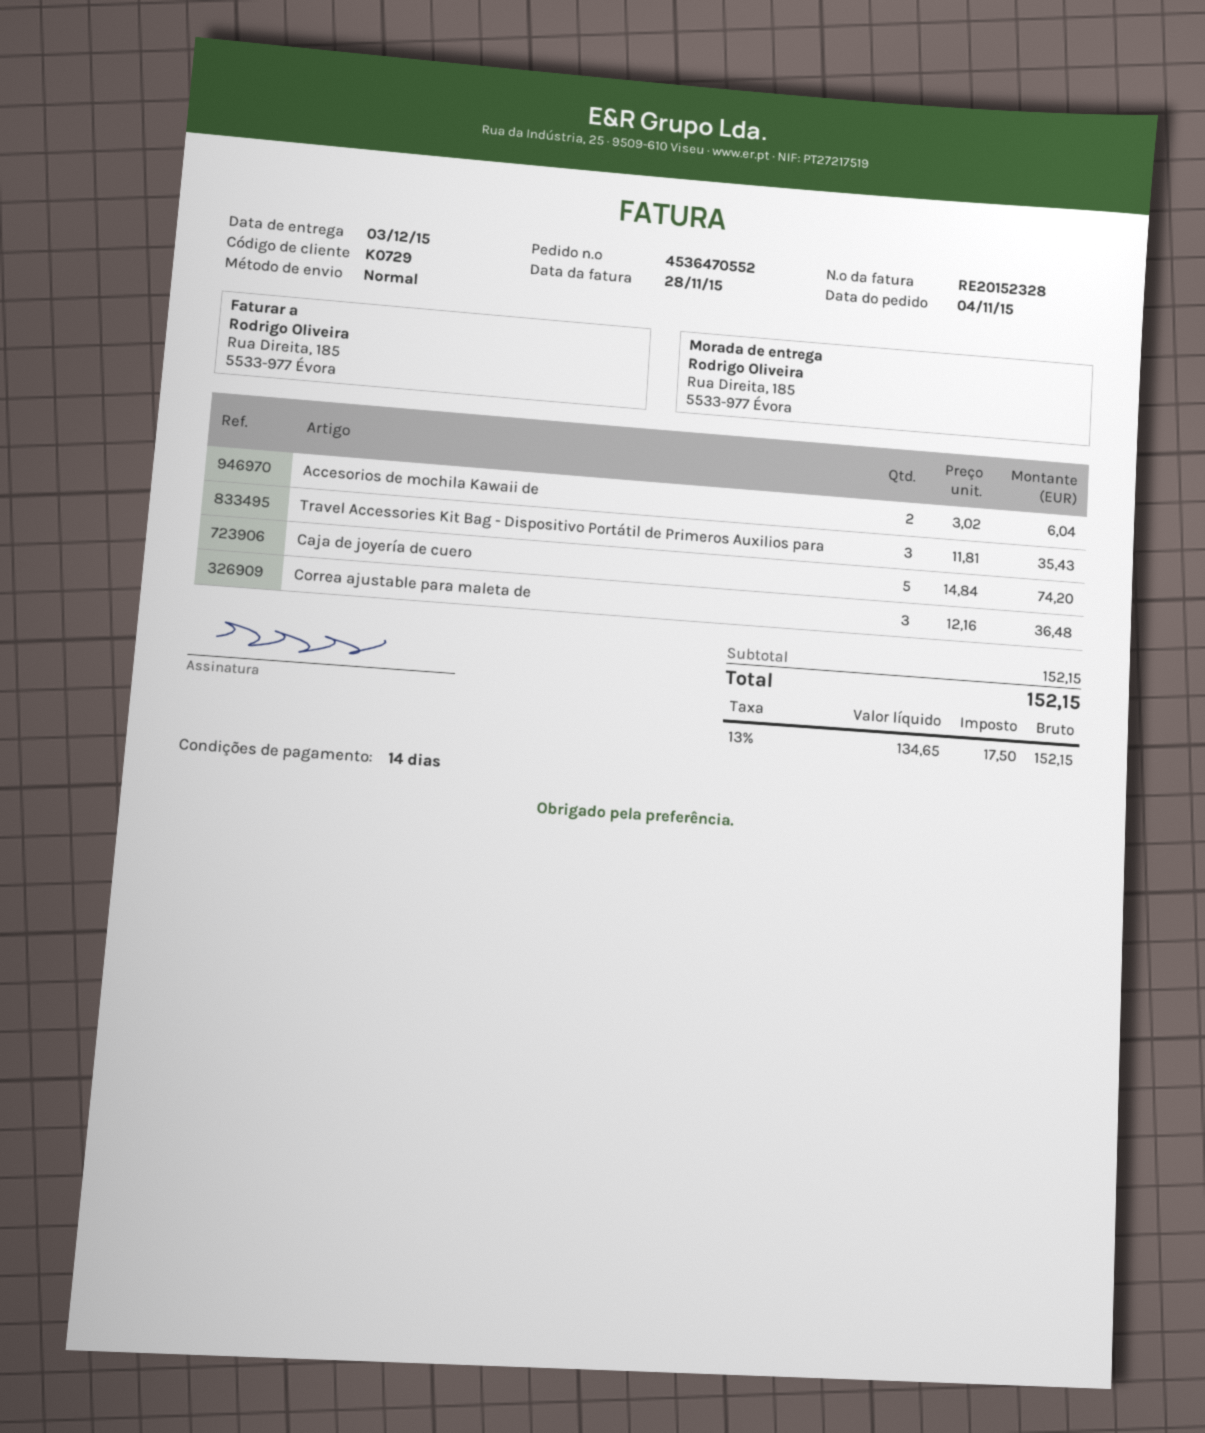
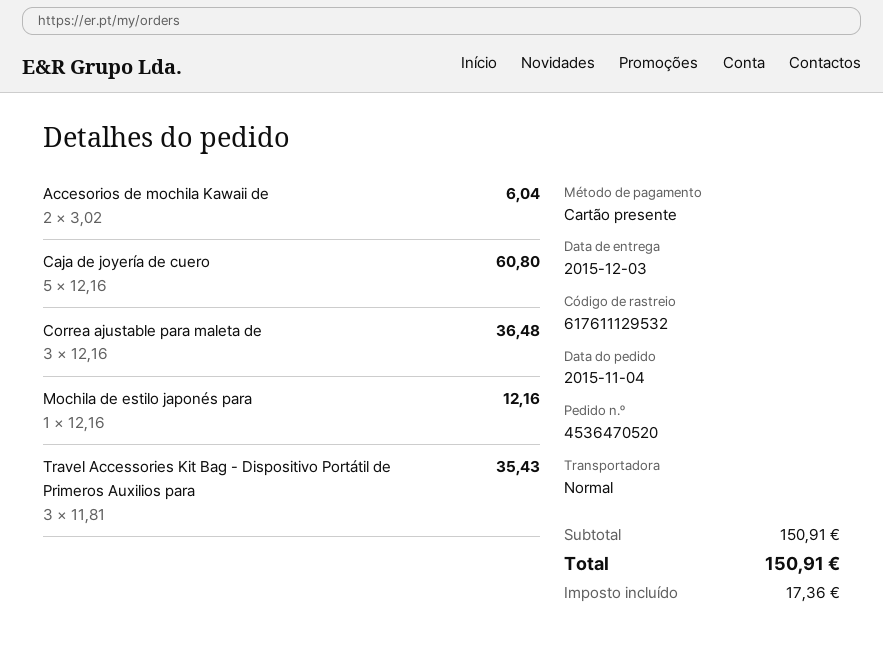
order number: 4536470552 -> 4536470520
Caja de joyería de cuero: 5 x 14.84 = 74.20 -> 5 x 12.16 = 60.80
Mochila de estilo japonés para: none -> 1 x 12.16 = 12.16
subtotal: 152.15 -> 150.91
tax: 17.50 -> 17.36
total: 152.15 -> 150.91

